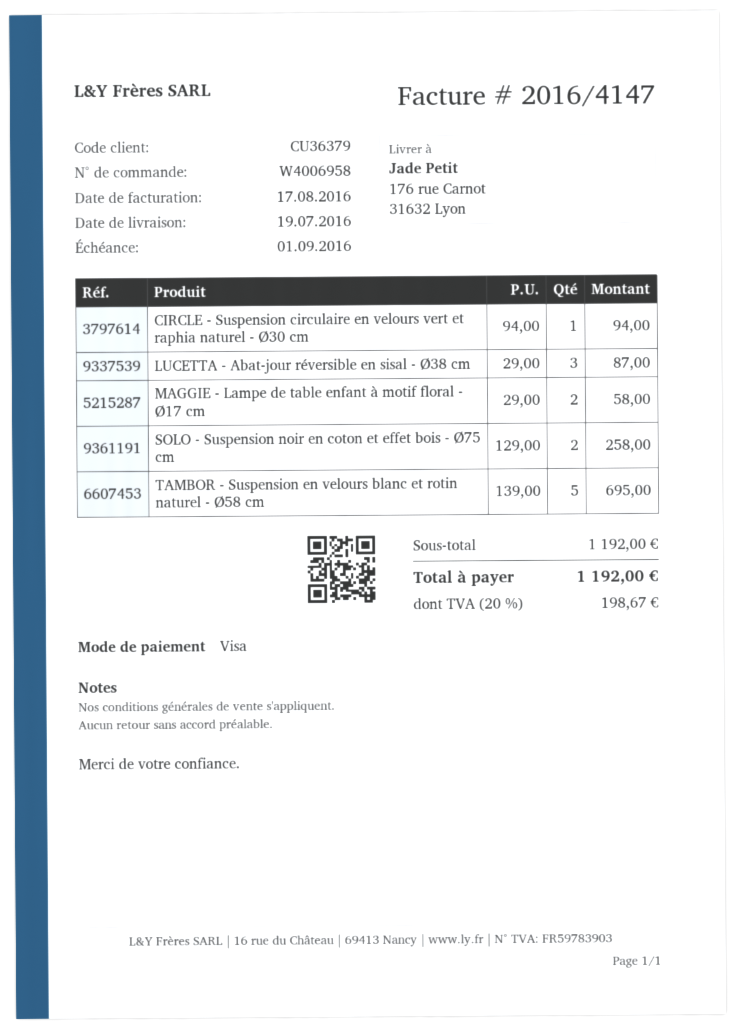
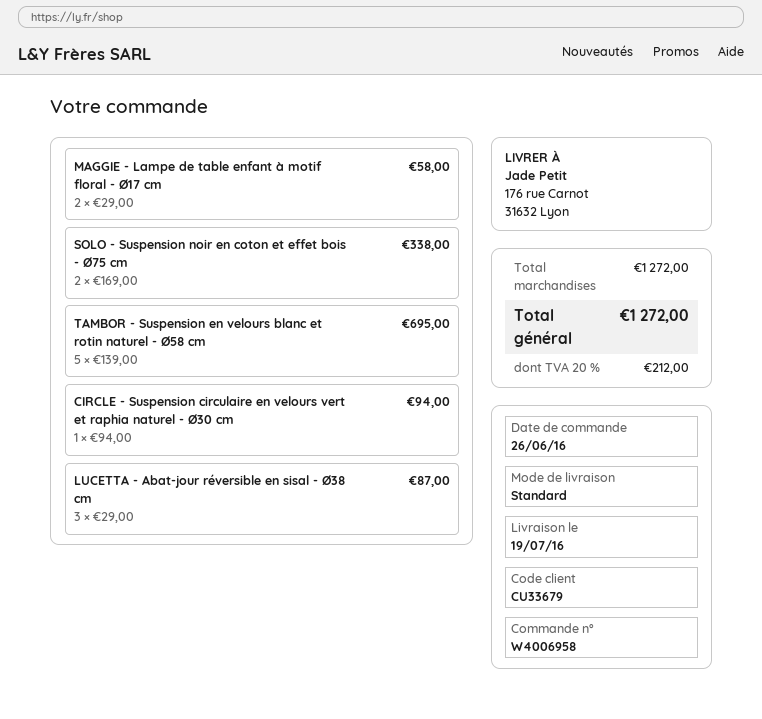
customer number: CU36379 -> CU33679
SOLO - Suspension noir en coton et effet bois - Ø75 cm: 2 x 129.00 = 258.00 -> 2 x 169.00 = 338.00
subtotal: 1192.00 -> 1272.00
tax: 20% = 198.67 -> 20% = 212.00
total: 1192.00 -> 1272.00

